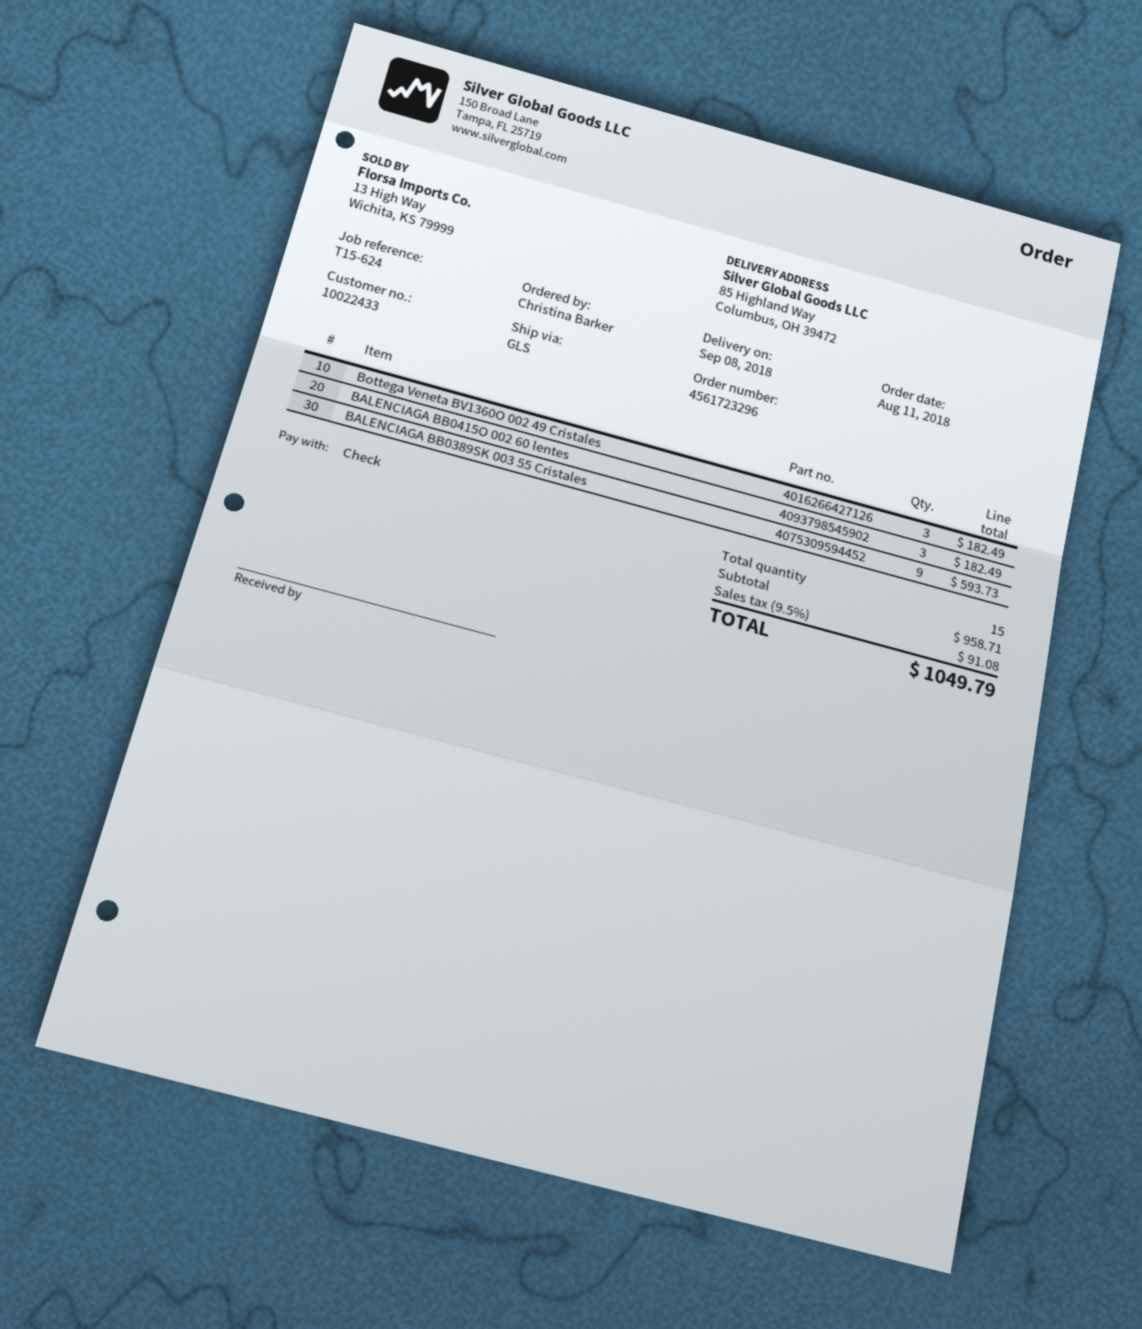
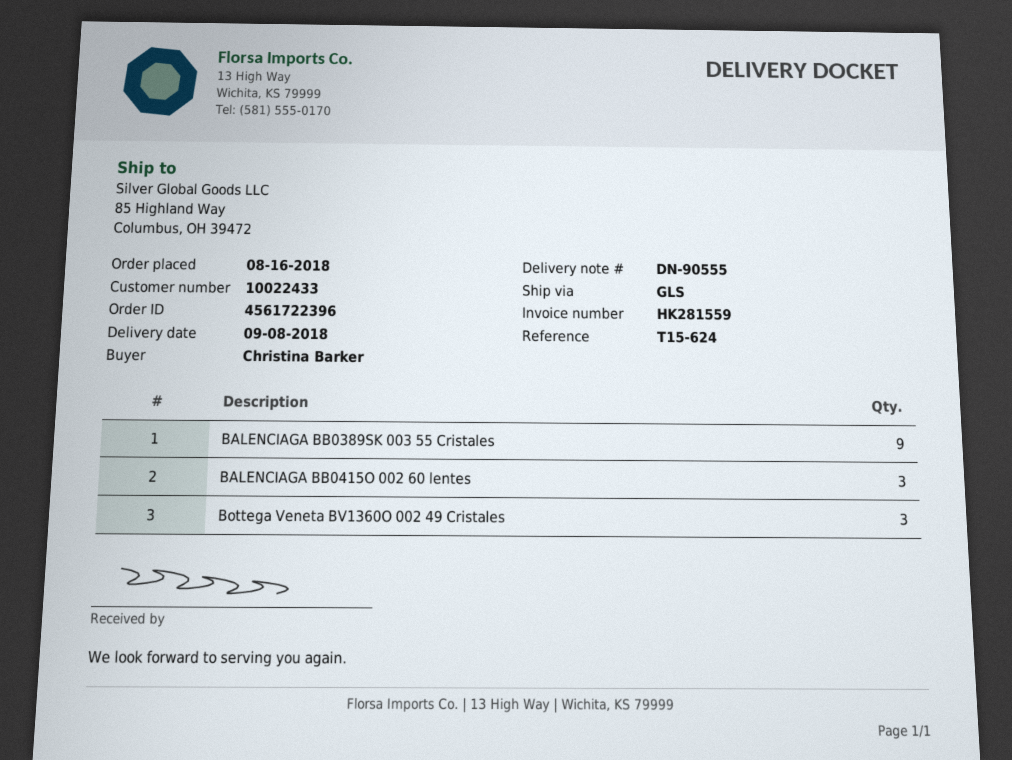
order number: 4561723296 -> 4561722396
order date: 2018-08-11 -> 2018-08-16

